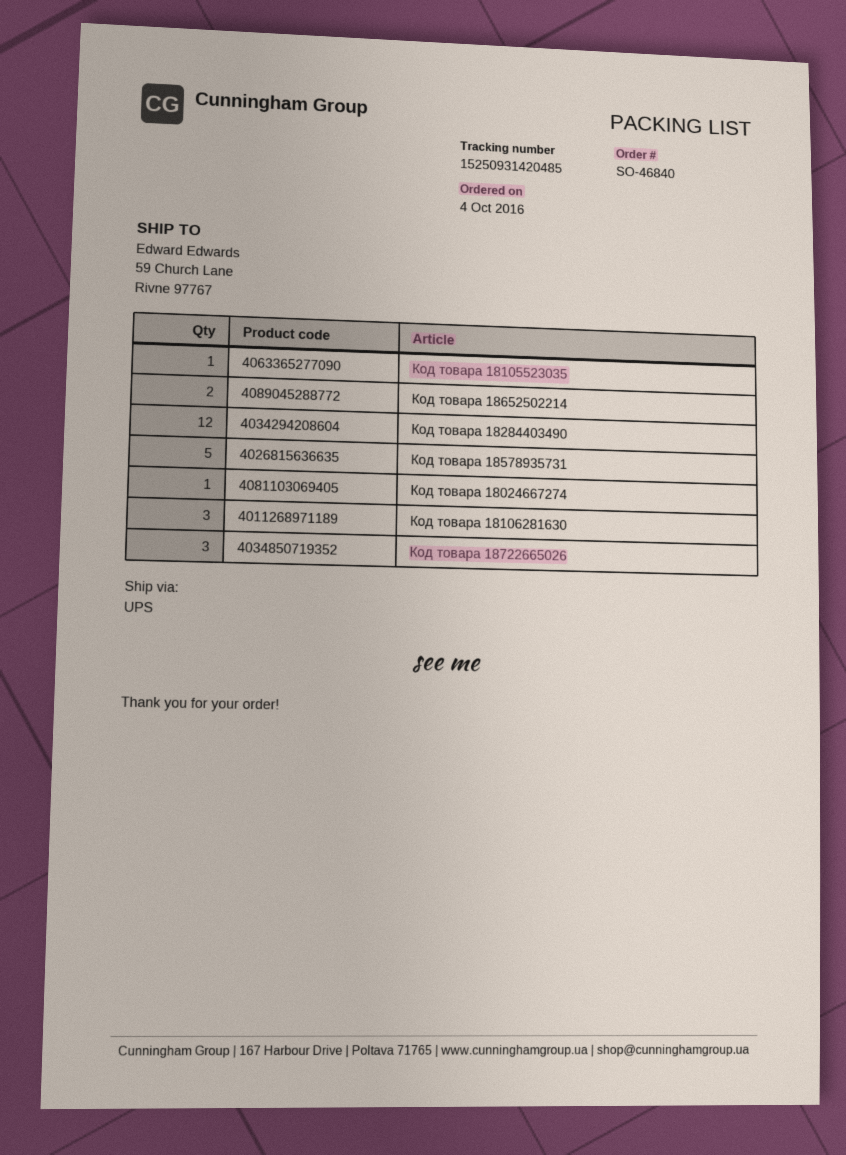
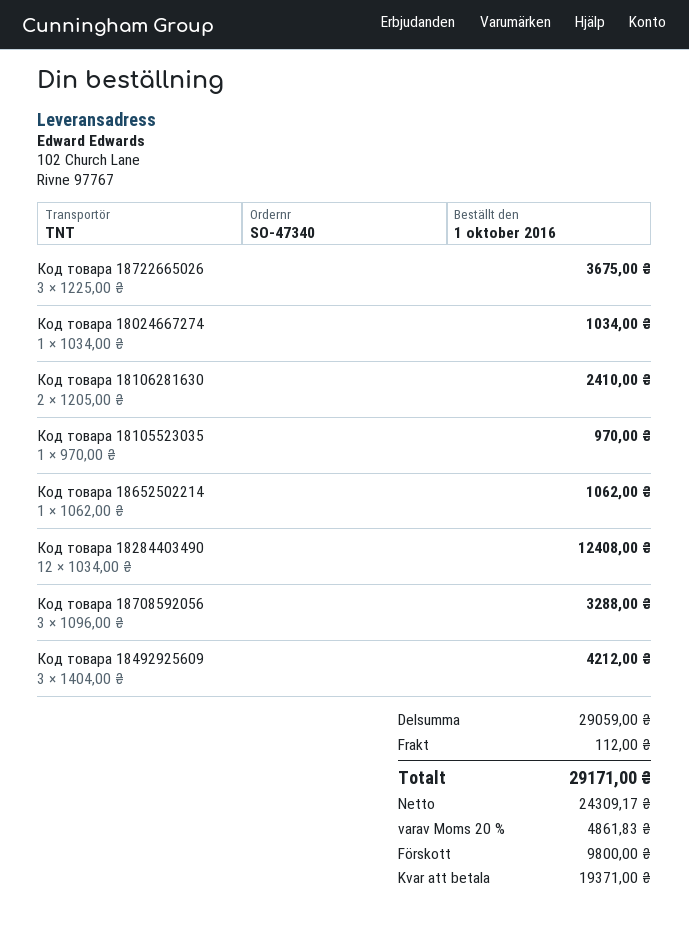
order number: SO-46840 -> SO-47340
order date: 2016-10-04 -> 2016-10-01
shipping method: UPS -> TNT
ship to: 59 Church Lane, Rivne 97767 -> 102 Church Lane, Rivne 97767
Код товара 18652502214: 2 -> 1
Код товара 18578935731: 5 -> none
Код товара 18106281630: 3 -> 2
Код товара 18708592056: none -> 3
Код товара 18492925609: none -> 3

